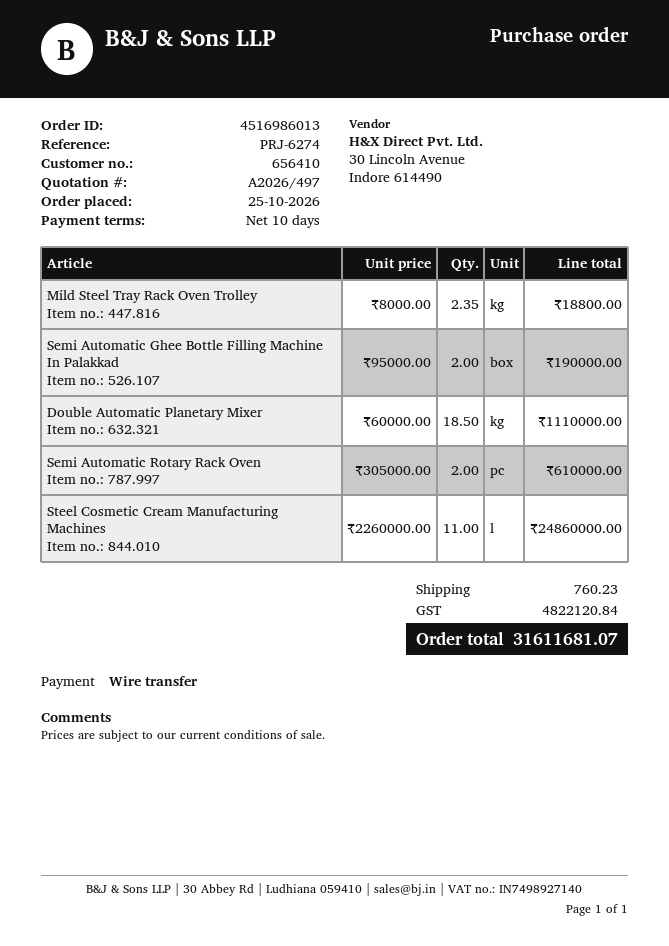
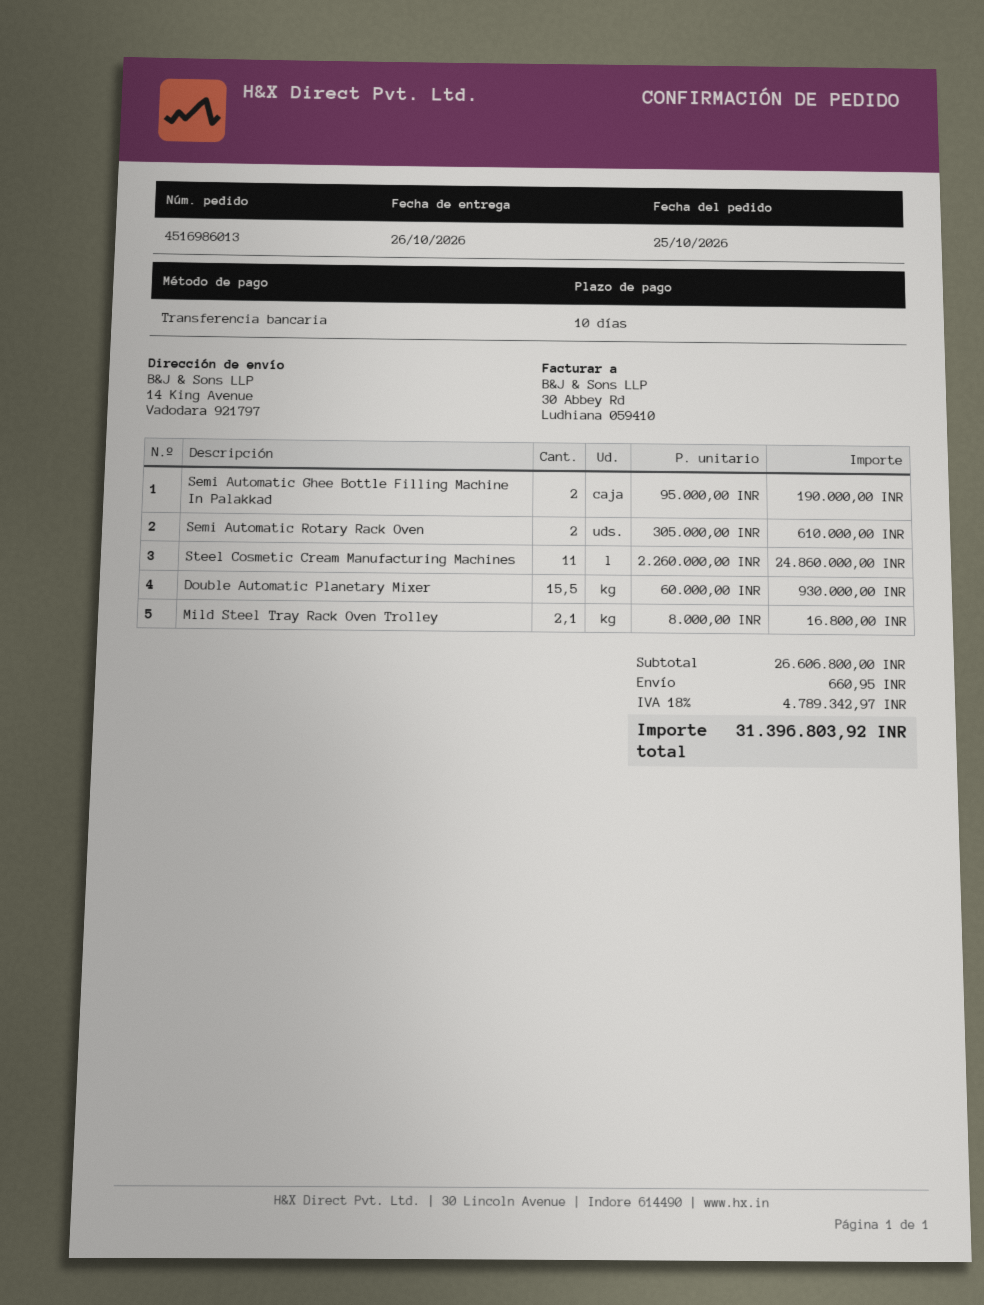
Mild Steel Tray Rack Oven Trolley: 2.35 x 8000.00 = 18800.00 -> 2.1 x 8000.00 = 16800.00
Double Automatic Planetary Mixer: 18.5 x 60000.00 = 1110000.00 -> 15.5 x 60000.00 = 930000.00
shipping: 760.23 -> 660.95
tax: 4822120.84 -> 4789342.97
total: 31611681.07 -> 31396803.92

